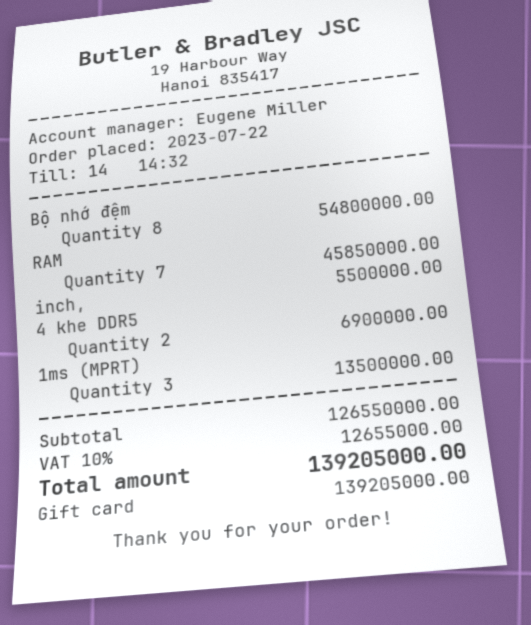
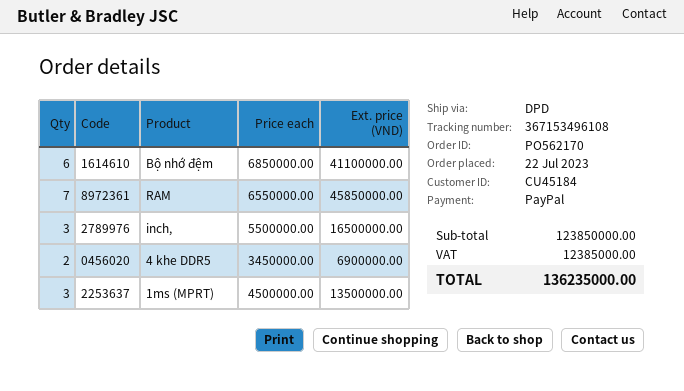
payment method: gift card -> PayPal
Bộ nhớ đệm: 8 for 54800000.00 -> 6 for 41100000.00
inch,: 1 for 5500000.00 -> 3 for 16500000.00
subtotal: 126550000.00 -> 123850000.00
tax: 12655000.00 -> 12385000.00
total: 139205000.00 -> 136235000.00

